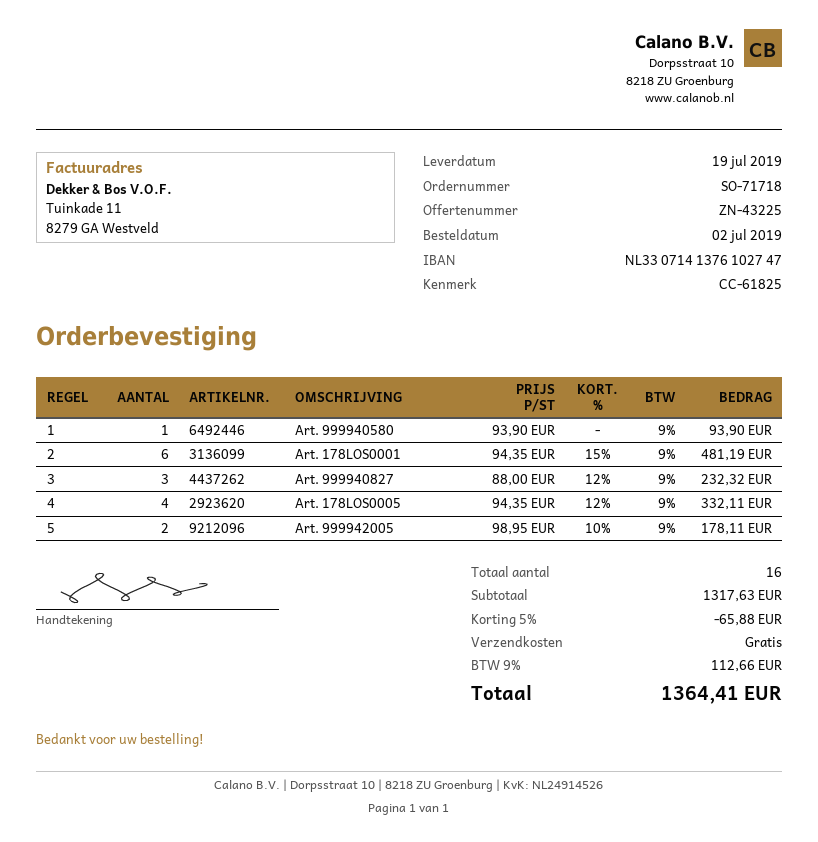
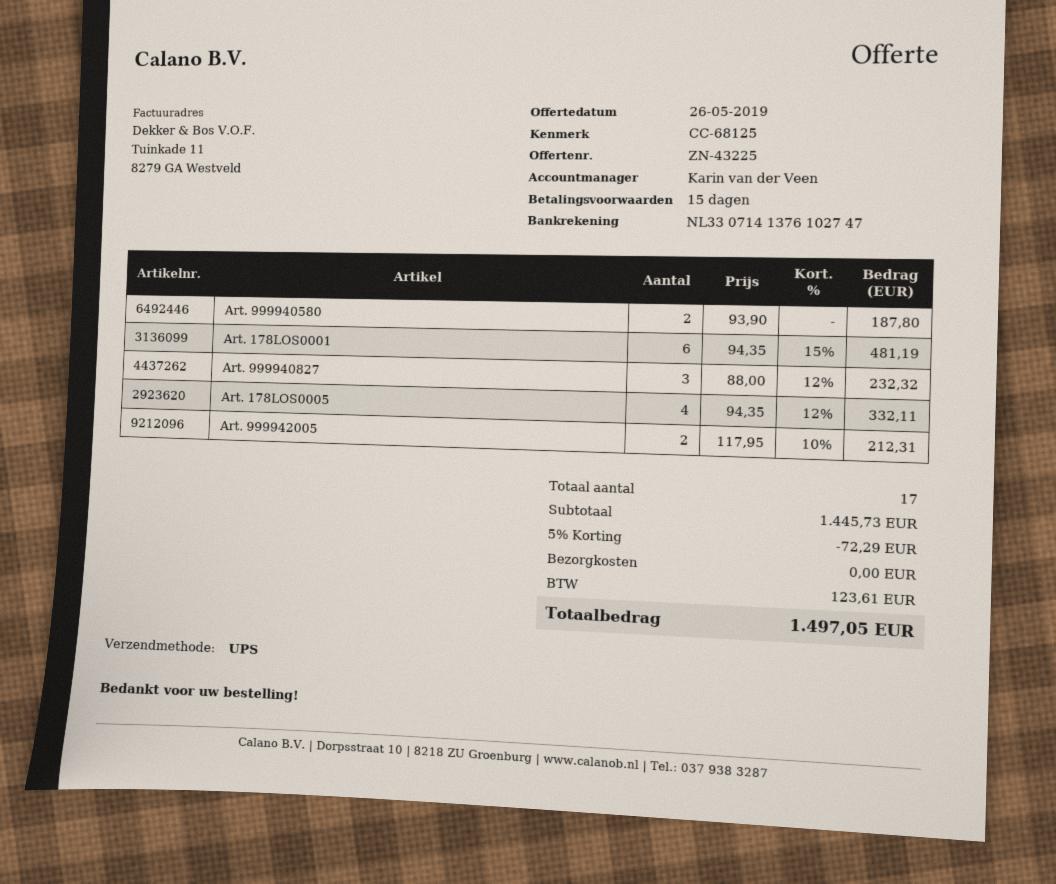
reference: CC-61825 -> CC-68125
Art. 999940580: 1 x 93.90 = 93.90 -> 2 x 93.90 = 187.80
Art. 999942005: 2 x 98.95 - 10% = 178.11 -> 2 x 117.95 - 10% = 212.31
total quantity: 16 -> 17
subtotal: 1317.63 -> 1445.73
discount: 5% = 65.88 -> 5% = 72.29
tax: 112.66 -> 123.61
total: 1364.41 -> 1497.05

